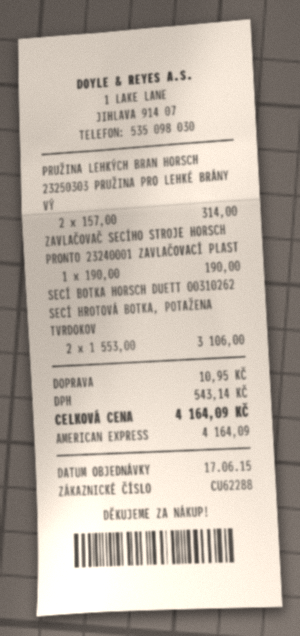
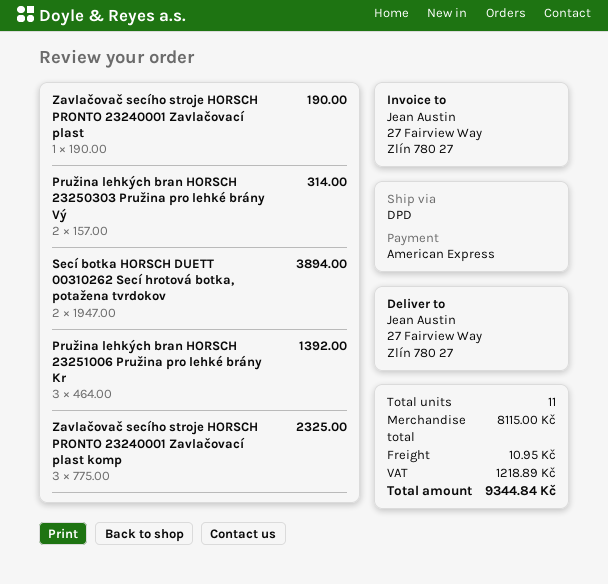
SECÍ BOTKA HORSCH DUETT 00310262 SECÍ HROTOVÁ BOTKA, POTAŽENA TVRDOKOV: 2 x 1553.00 = 3106.00 -> 2 x 1947.00 = 3894.00
Pružina lehkých bran HORSCH 23251006 Pružina pro lehké brány Kr: none -> 3 x 464.00 = 1392.00
Zavlačovač secího stroje HORSCH PRONTO 23240001 Zavlačovací plast komp: none -> 3 x 775.00 = 2325.00
tax: 543.14 -> 1218.89
total: 4164.09 -> 9344.84

